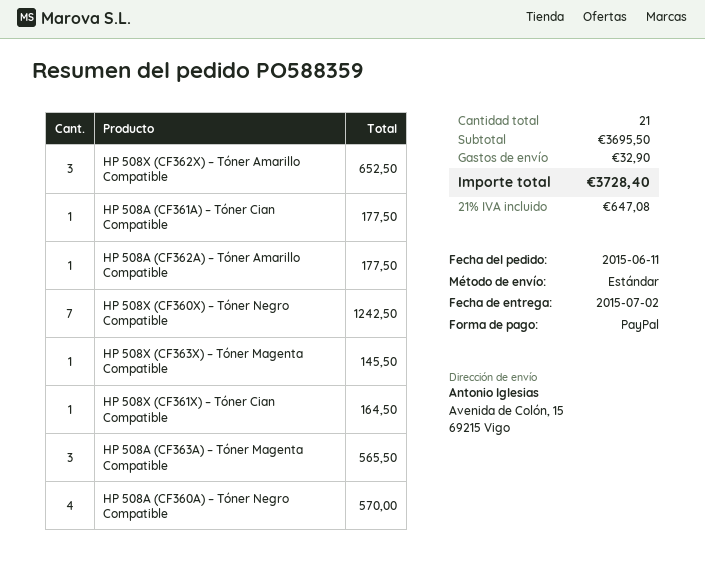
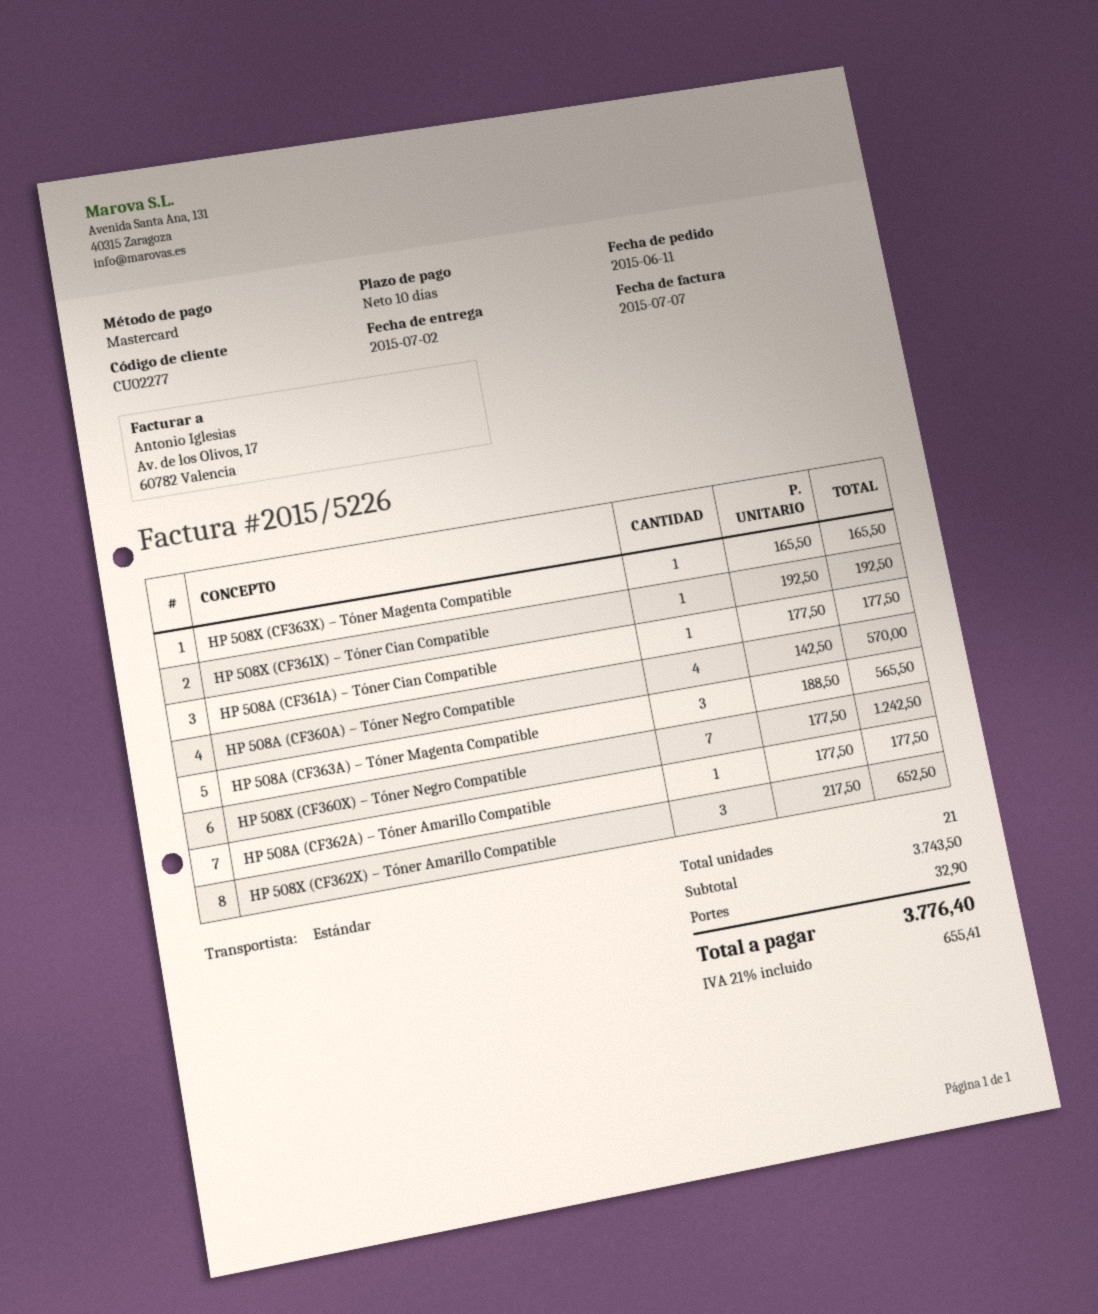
payment method: PayPal -> Mastercard
HP 508X (CF363X) – Tóner Magenta Compatible: 1 for 145.50 -> 1 for 165.50
HP 508X (CF361X) – Tóner Cian Compatible: 1 for 164.50 -> 1 for 192.50
subtotal: 3695.50 -> 3743.50
tax: 21% = 647.08 -> 21% = 655.41
total: 3728.40 -> 3776.40

